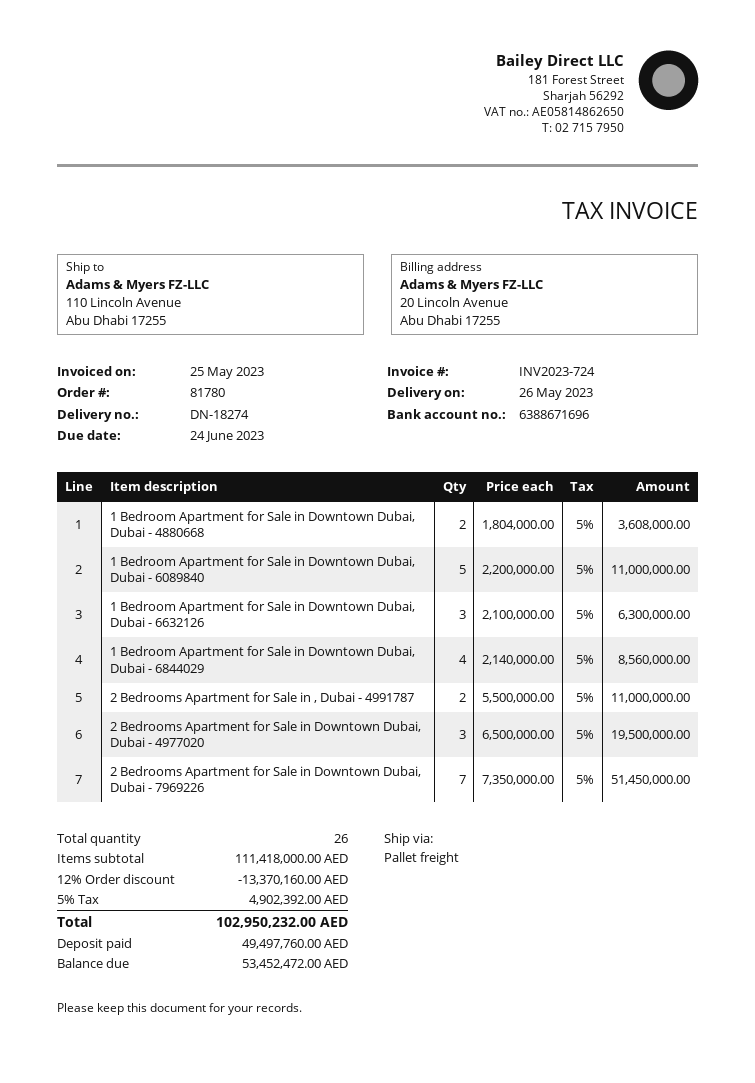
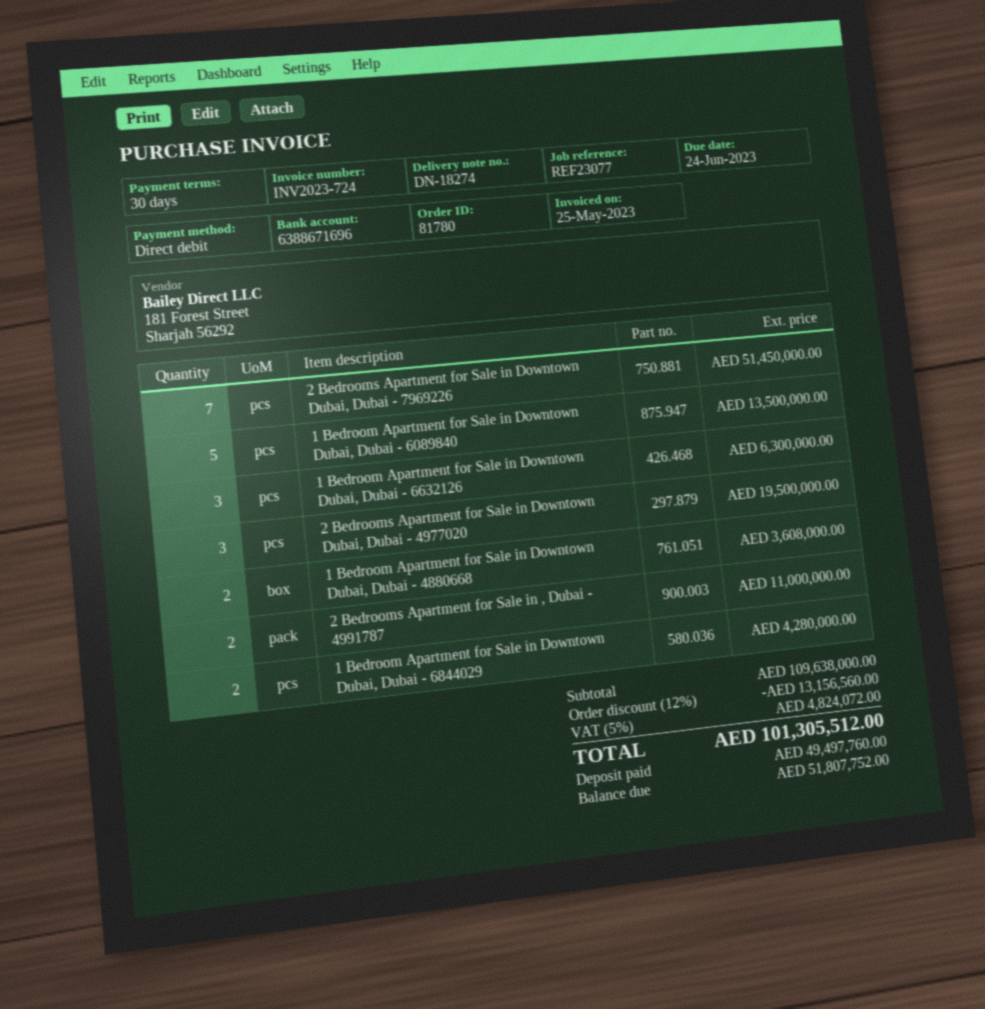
1 Bedroom Apartment for Sale in Downtown Dubai, Dubai - 6089840: 5 for 11000000.00 -> 5 for 13500000.00
1 Bedroom Apartment for Sale in Downtown Dubai, Dubai - 6844029: 4 for 8560000.00 -> 2 for 4280000.00
subtotal: 111418000.00 -> 109638000.00
discount: 12% = 13370160.00 -> 12% = 13156560.00
tax: 5% = 4902392.00 -> 5% = 4824072.00
total: 102950232.00 -> 101305512.00
balance: 53452472.00 -> 51807752.00

